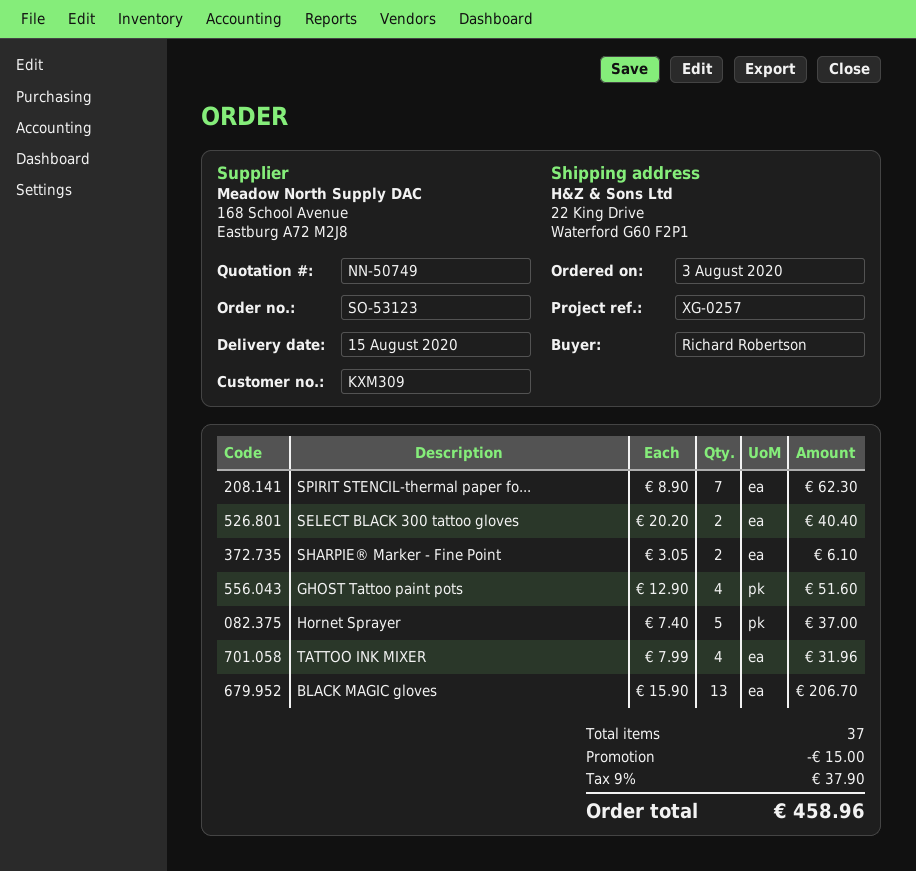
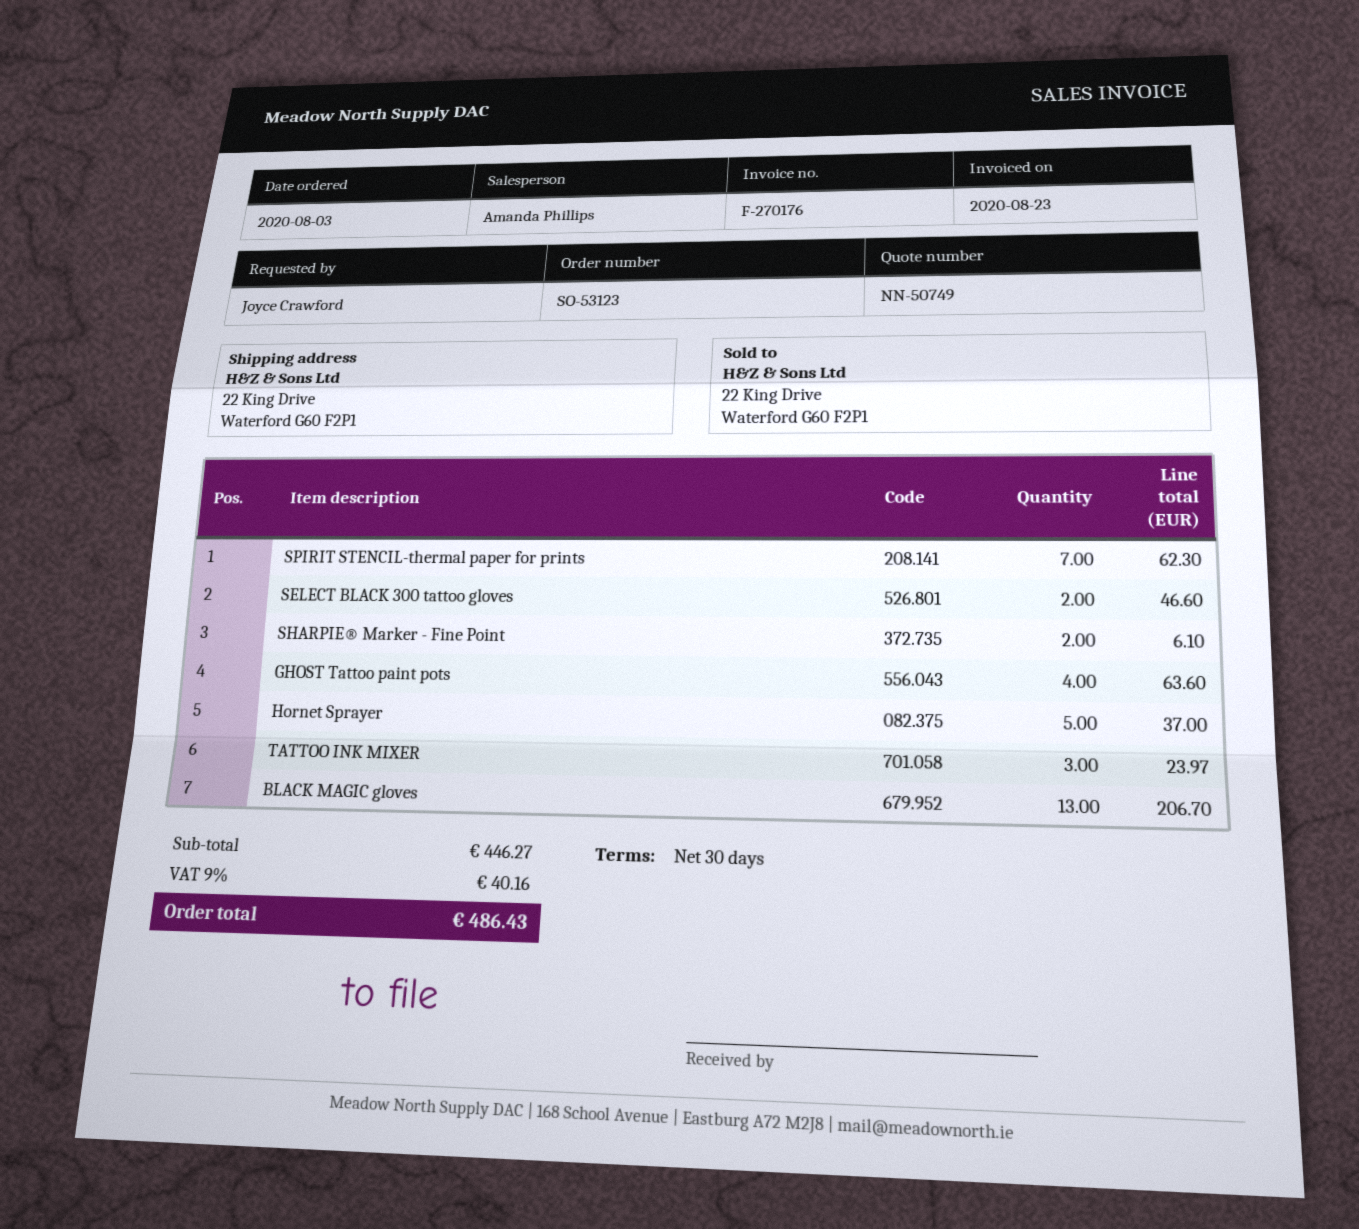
ordered by: Richard Robertson -> Joyce Crawford
SELECT BLACK 300 tattoo gloves: 2 for 40.40 -> 2 for 46.60
GHOST Tattoo paint pots: 4 for 51.60 -> 4 for 63.60
TATTOO INK MIXER: 4 for 31.96 -> 3 for 23.97
discount: 15.00 -> none
tax: 9% = 37.90 -> 9% = 40.16
total: 458.96 -> 486.43

